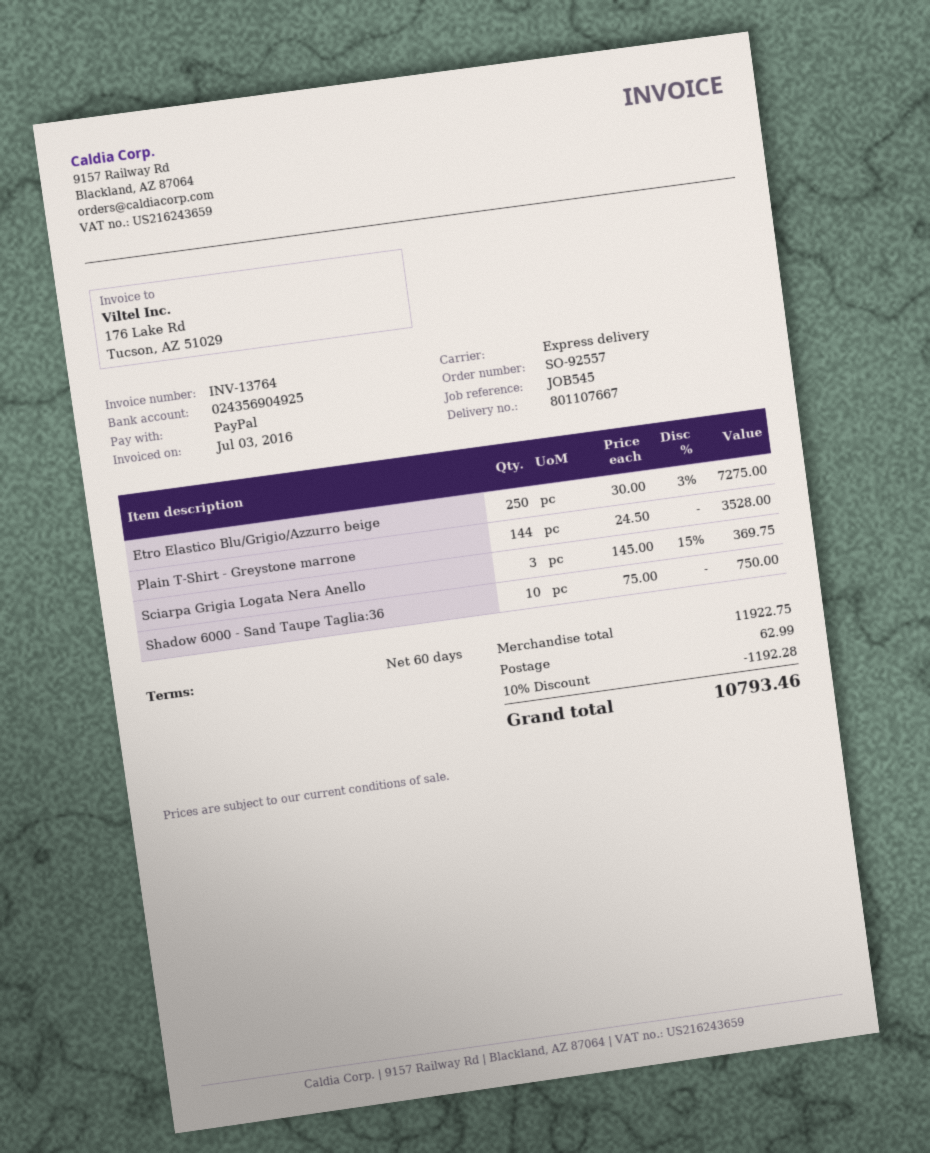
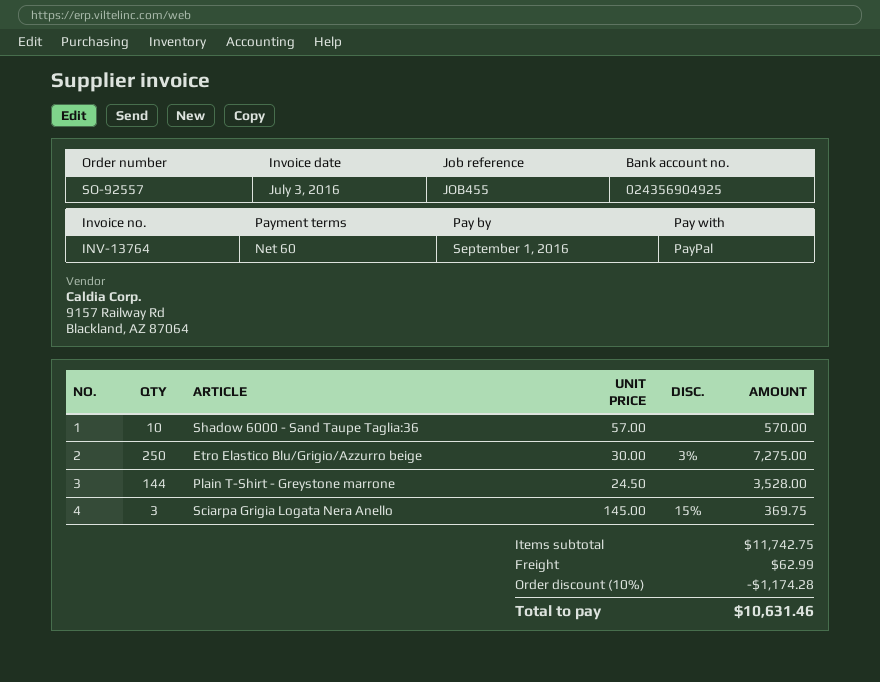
reference: JOB545 -> JOB455
Shadow 6000 - Sand Taupe Taglia:36: 10 x 75.00 = 750.00 -> 10 x 57.00 = 570.00
subtotal: 11922.75 -> 11742.75
discount: 10% = 1192.28 -> 10% = 1174.28
total: 10793.46 -> 10631.46

